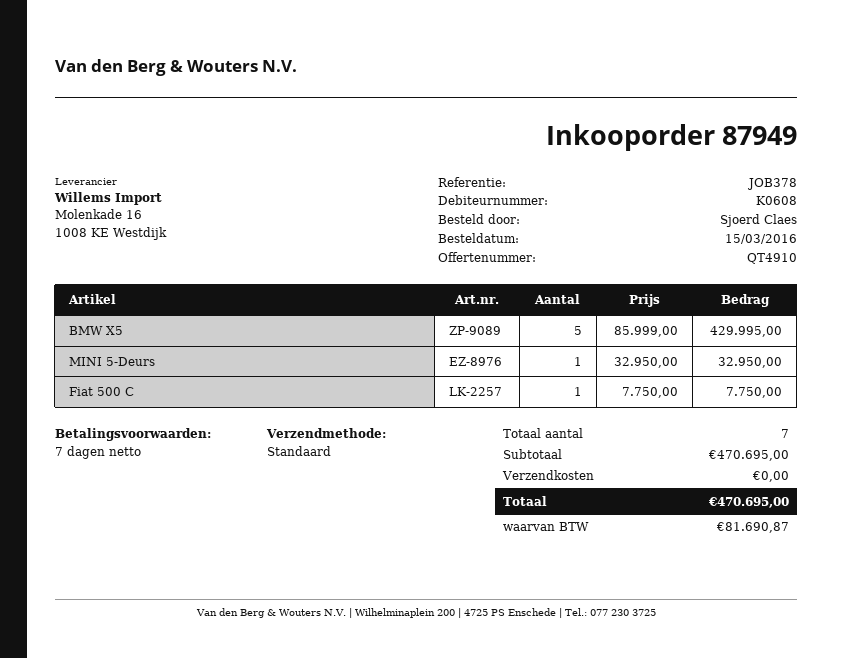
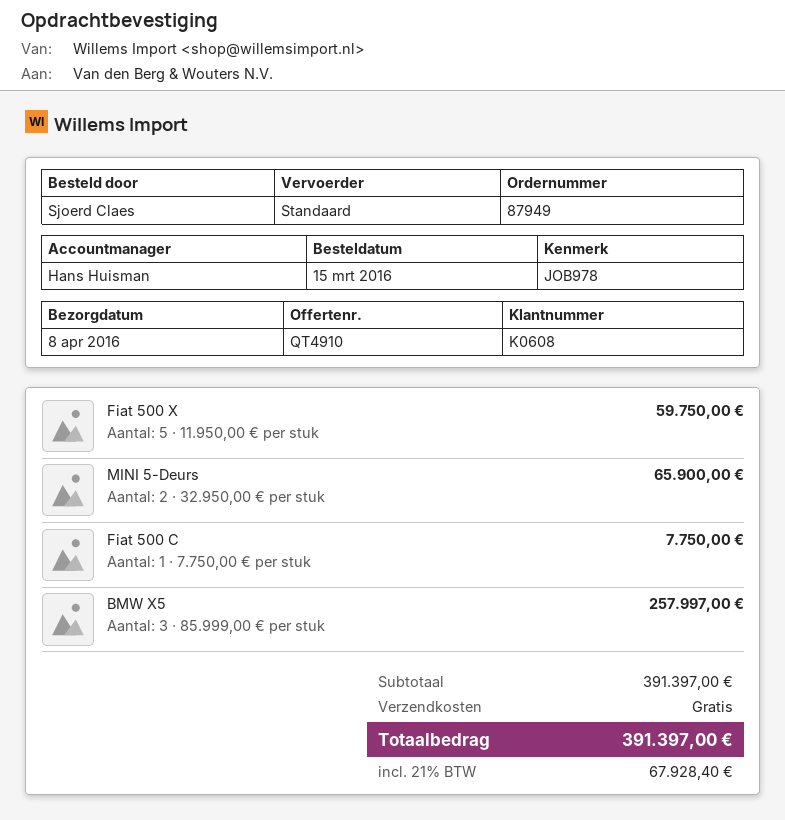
reference: JOB378 -> JOB978
BMW X5: 5 x 85999.00 = 429995.00 -> 3 x 85999.00 = 257997.00
MINI 5-Deurs: 1 x 32950.00 = 32950.00 -> 2 x 32950.00 = 65900.00
Fiat 500 X: none -> 5 x 11950.00 = 59750.00
subtotal: 470695.00 -> 391397.00
tax: 81690.87 -> 67928.40
total: 470695.00 -> 391397.00

